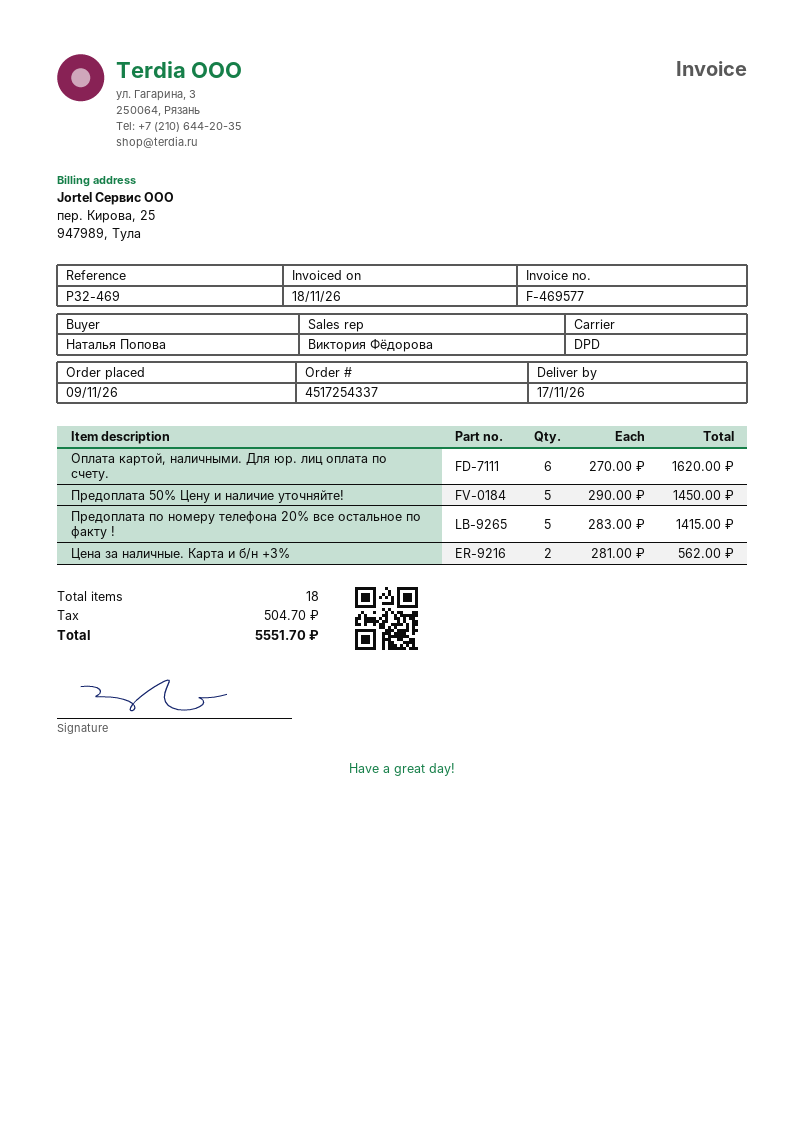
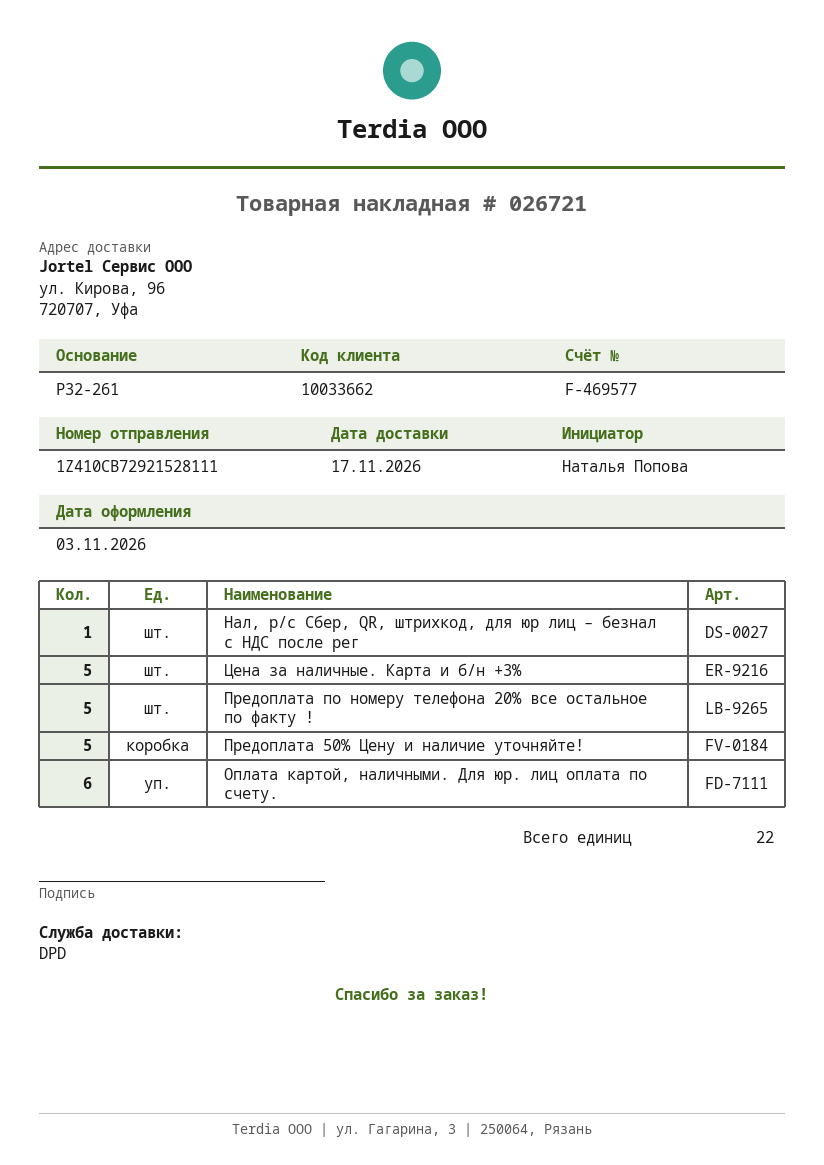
order date: 2026-11-09 -> 2026-11-03
reference: P32-469 -> P32-261
Цена за наличные. Карта и б/н +3%: 2 -> 5
Нал, р/с Сбер, QR, штрихкод, для юр лиц – безнал с НДС после рег: none -> 1
total quantity: 18 -> 22

